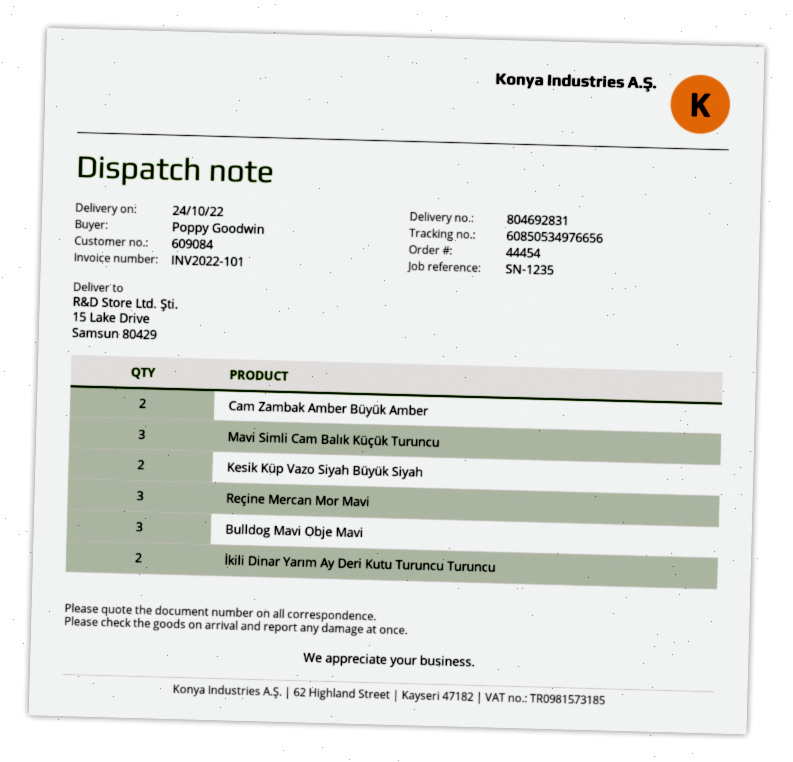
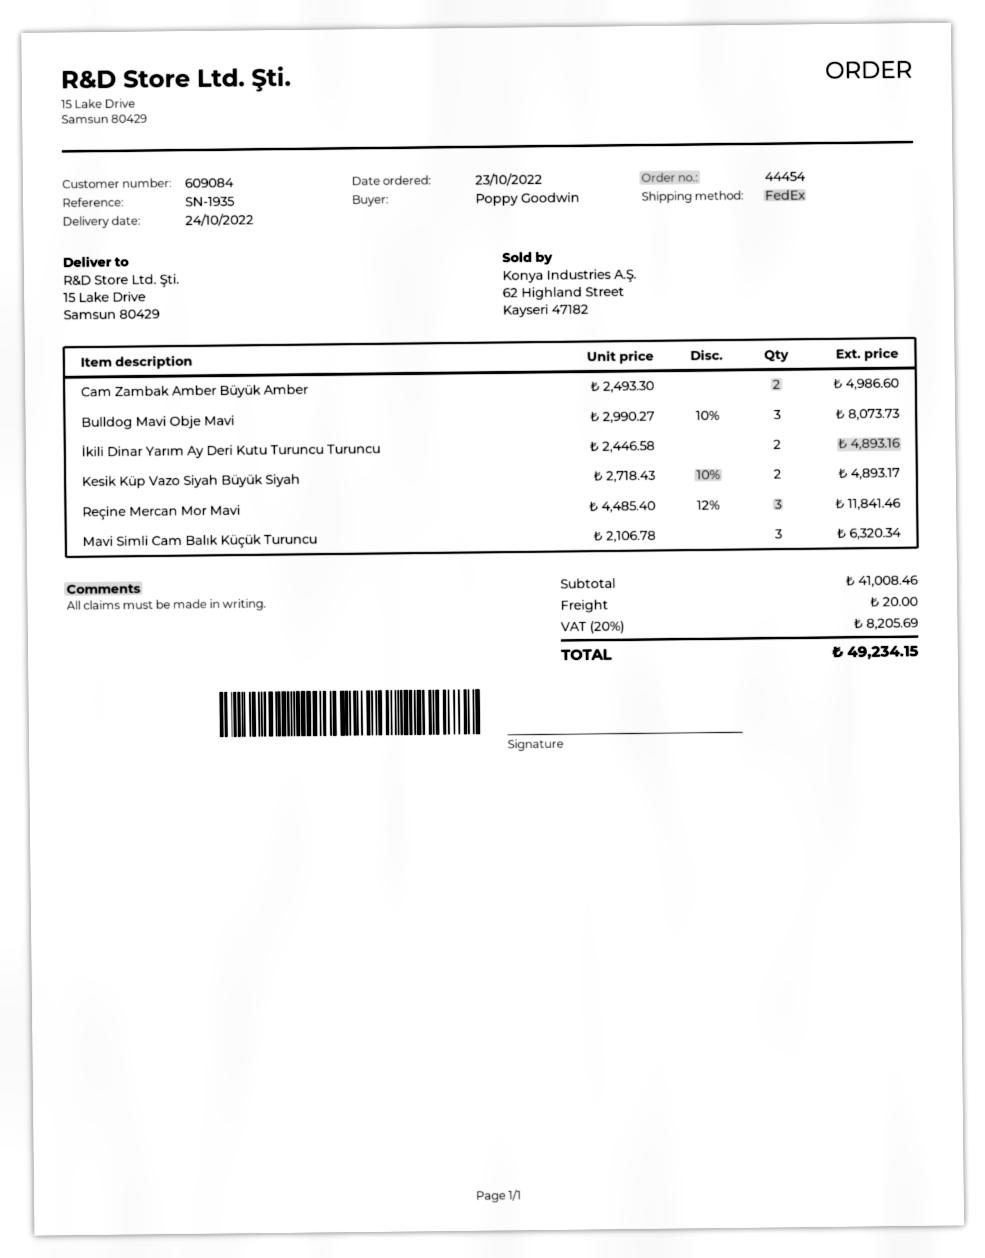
reference: SN-1235 -> SN-1935

